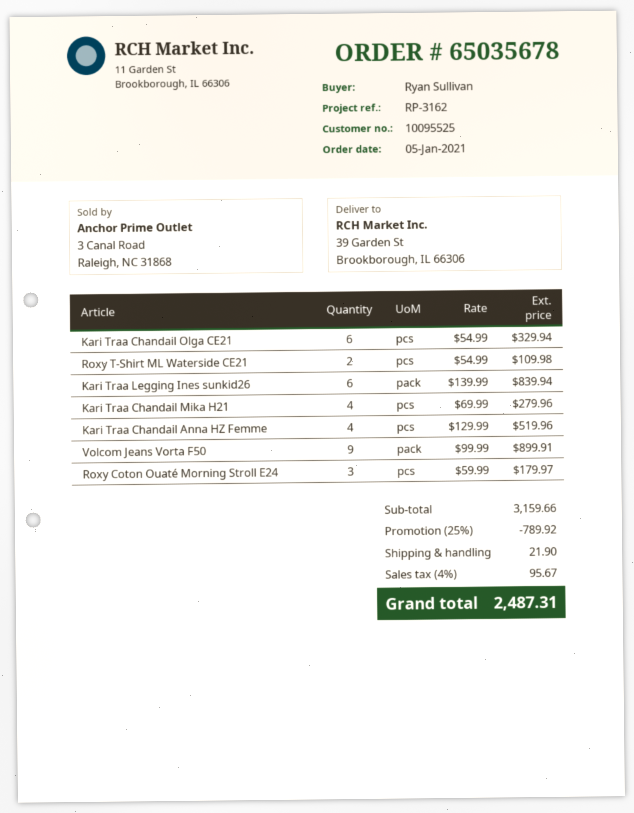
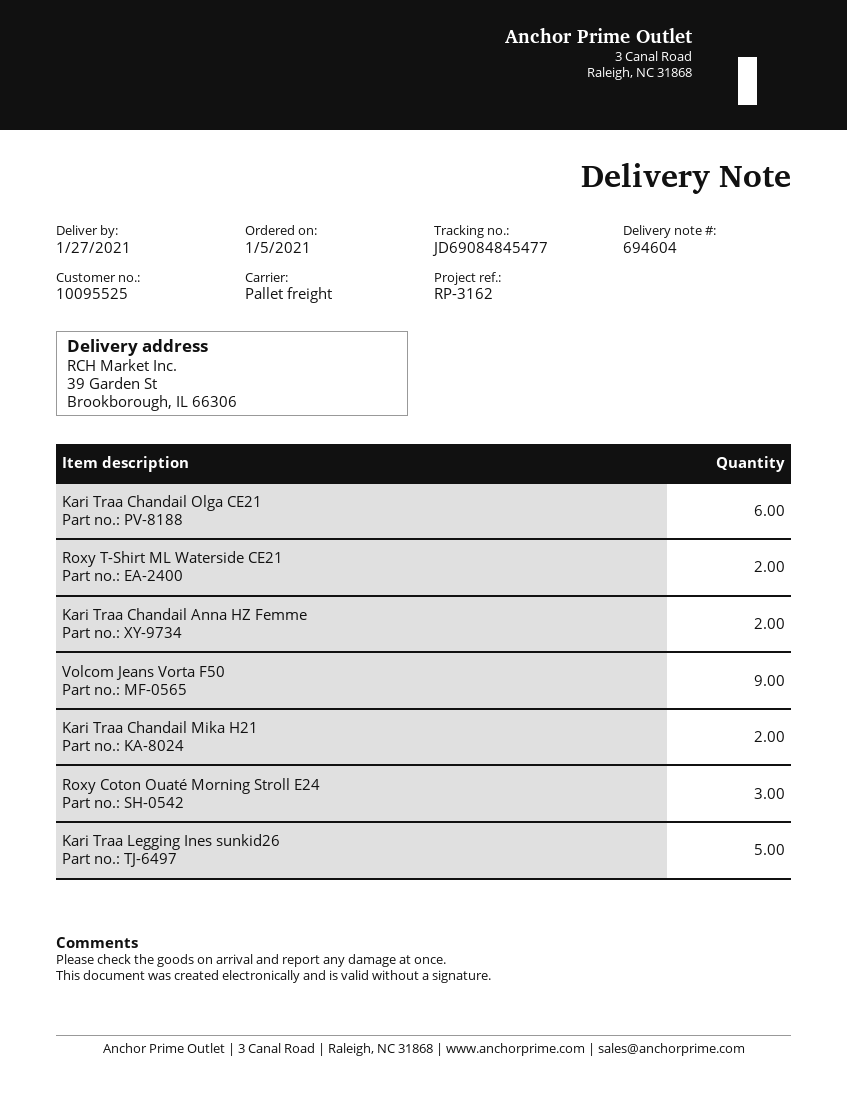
Kari Traa Legging Ines sunkid26: 6 -> 5
Kari Traa Chandail Mika H21: 4 -> 2
Kari Traa Chandail Anna HZ Femme: 4 -> 2

